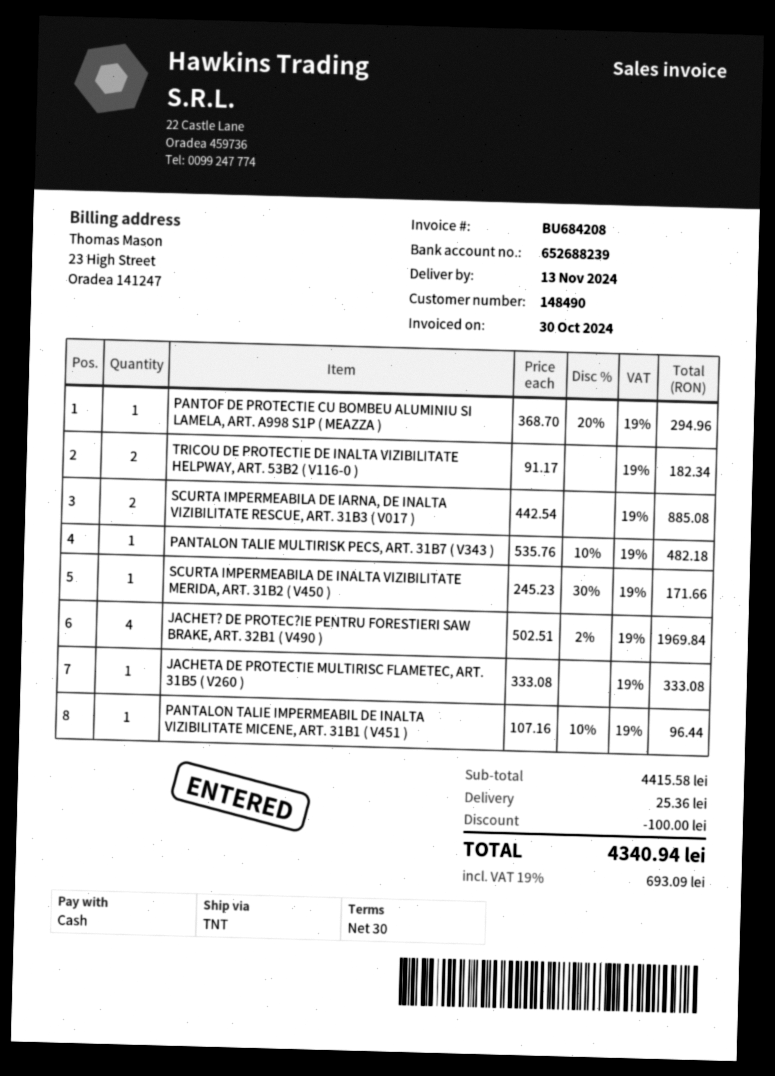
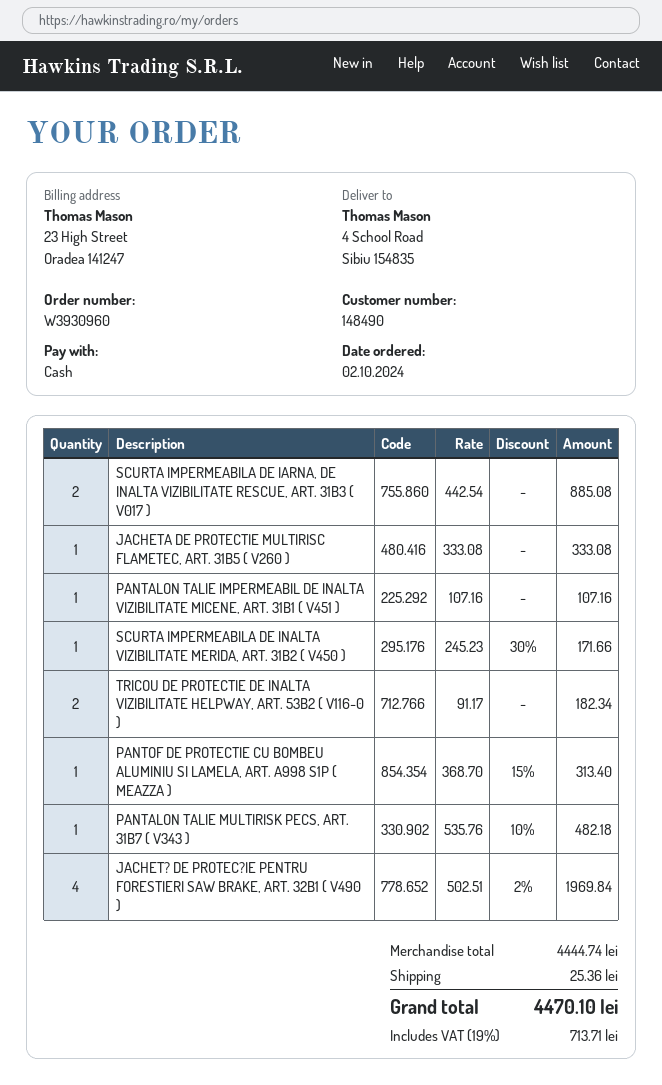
PANTOF DE PROTECTIE CU BOMBEU ALUMINIU SI LAMELA, ART. A998 S1P ( MEAZZA ): 1 x 368.70 - 20% = 294.96 -> 1 x 368.70 - 15% = 313.40
PANTALON TALIE IMPERMEABIL DE INALTA VIZIBILITATE MICENE, ART. 31B1 ( V451 ): 1 x 107.16 - 10% = 96.44 -> 1 x 107.16 = 107.16
subtotal: 4415.58 -> 4444.74
discount: 100.00 -> none
tax: 19% = 693.09 -> 19% = 713.71
total: 4340.94 -> 4470.10

